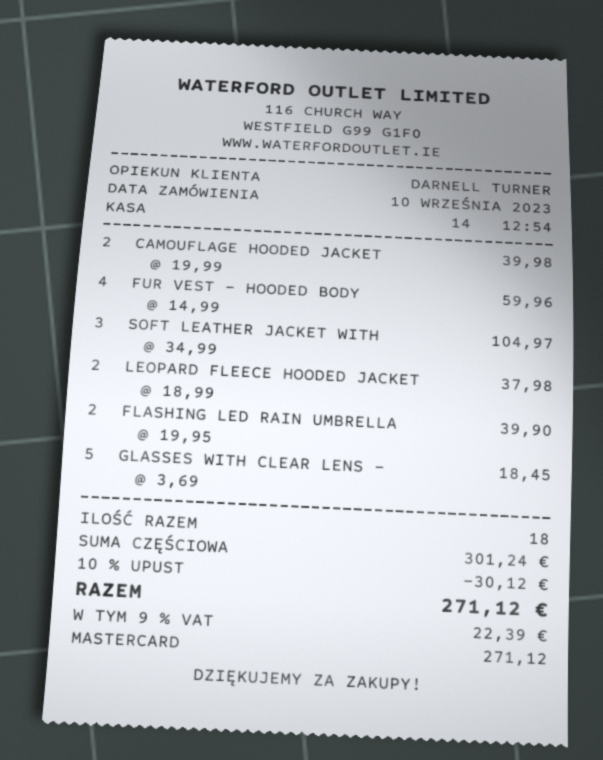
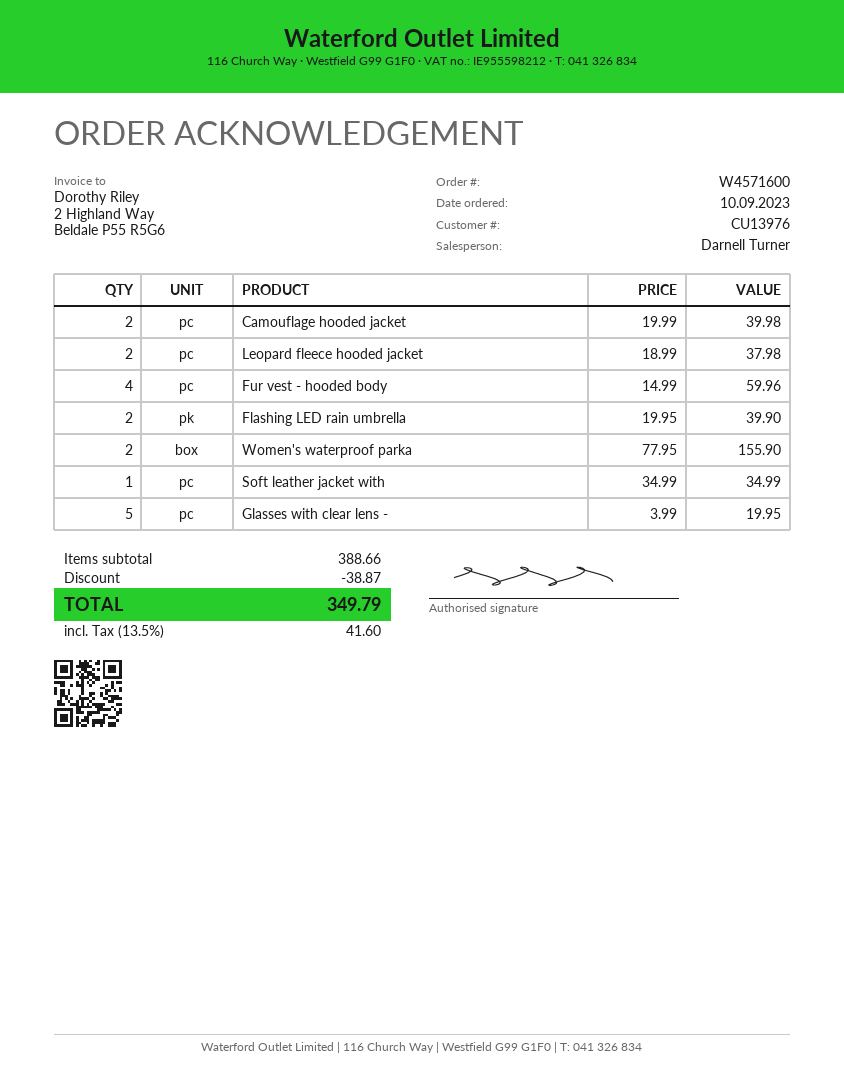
SOFT LEATHER JACKET WITH: 3 x 34.99 = 104.97 -> 1 x 34.99 = 34.99
GLASSES WITH CLEAR LENS -: 5 x 3.69 = 18.45 -> 5 x 3.99 = 19.95
Women's waterproof parka: none -> 2 x 77.95 = 155.90
subtotal: 301.24 -> 388.66
discount: 30.12 -> 38.87
tax: 9% = 22.39 -> 13.5% = 41.60
total: 271.12 -> 349.79

